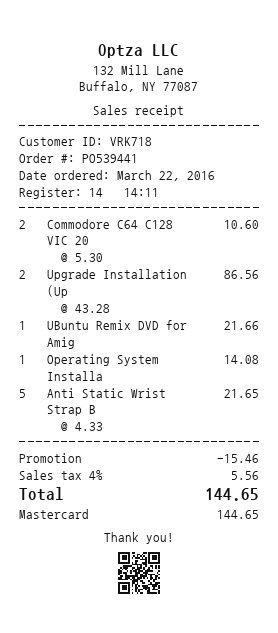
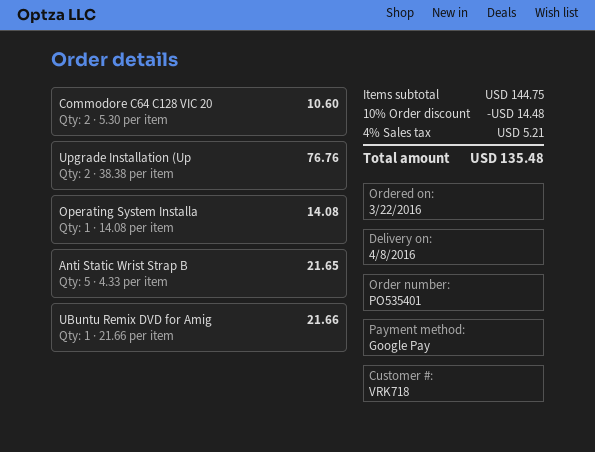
order number: PO539441 -> PO535401
payment method: Mastercard -> Google Pay
Upgrade Installation (Up: 2 x 43.28 = 86.56 -> 2 x 38.38 = 76.76
discount: 15.46 -> 14.48
tax: 4% = 5.56 -> 4% = 5.21
total: 144.65 -> 135.48

